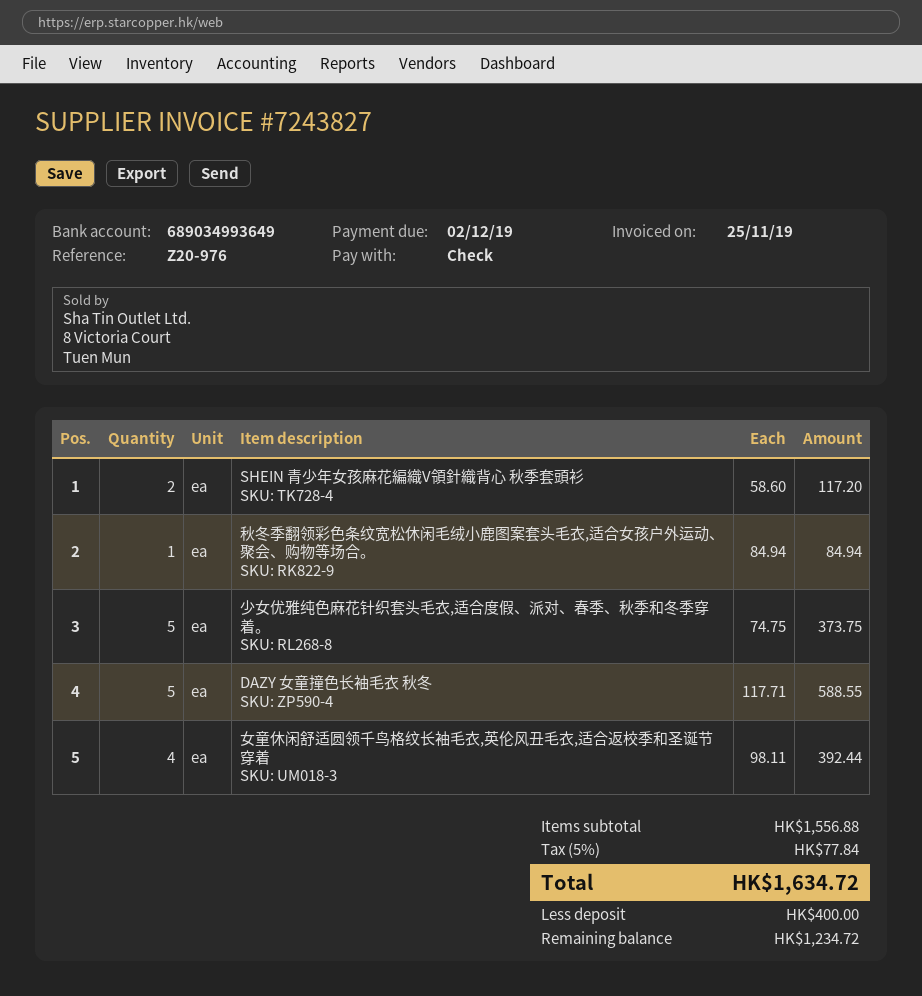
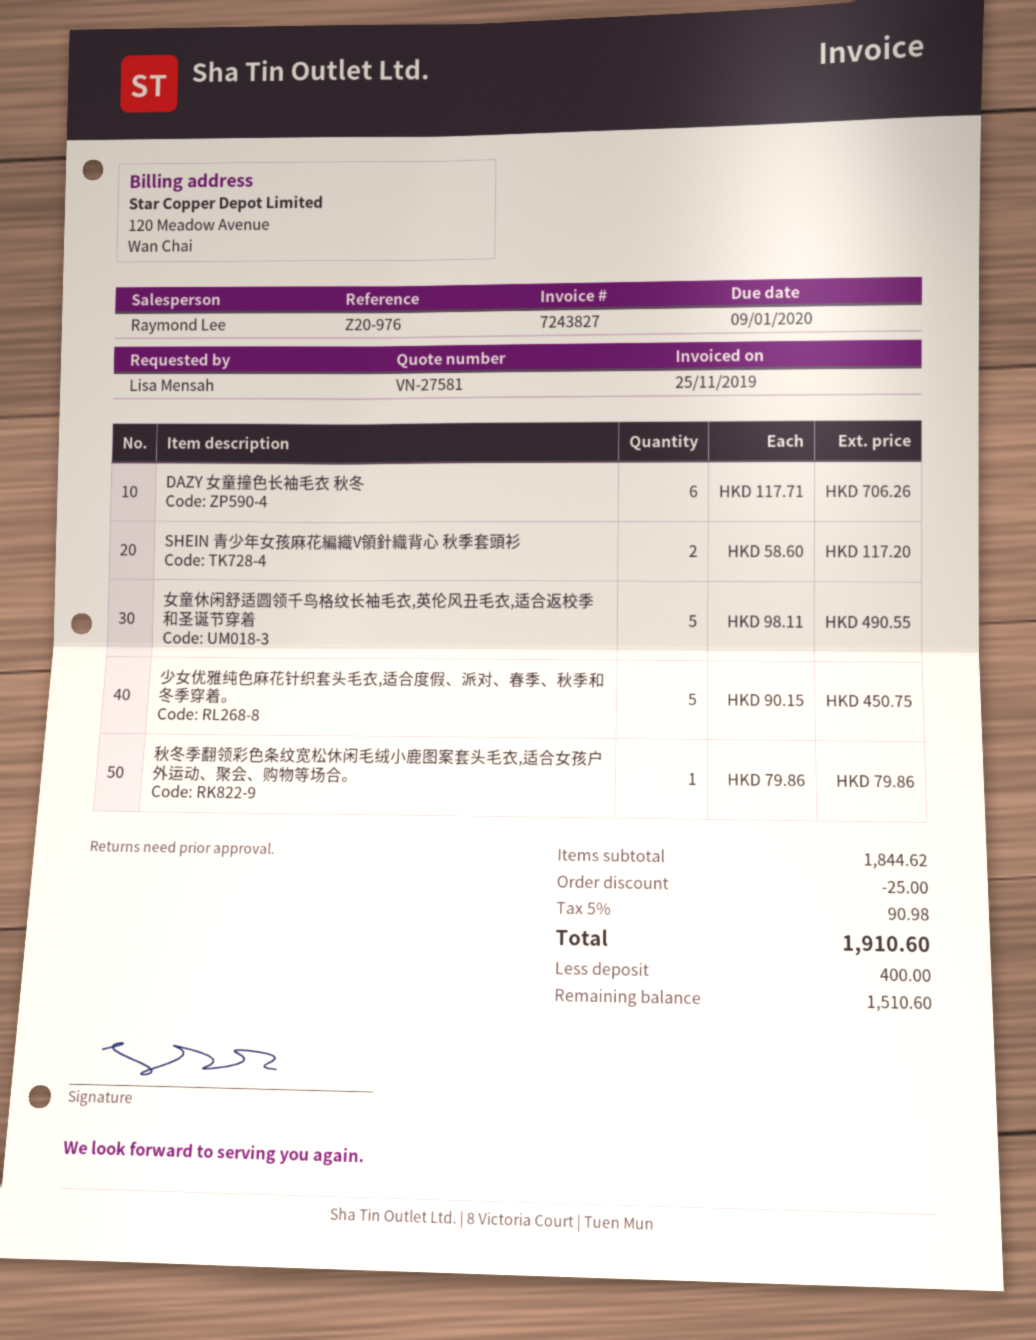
due date: 2019-12-02 -> 2020-01-09
秋冬季翻领彩色条纹宽松休闲毛绒小鹿图案套头毛衣,适合女孩户外运动、聚会、购物等场合。: 1 x 84.94 = 84.94 -> 1 x 79.86 = 79.86
少女优雅纯色麻花针织套头毛衣,适合度假、派对、春季、秋季和冬季穿着。: 5 x 74.75 = 373.75 -> 5 x 90.15 = 450.75
DAZY 女童撞色长袖毛衣 秋冬: 5 x 117.71 = 588.55 -> 6 x 117.71 = 706.26
女童休闲舒适圆领千鸟格纹长袖毛衣,英伦风丑毛衣,适合返校季和圣诞节穿着: 4 x 98.11 = 392.44 -> 5 x 98.11 = 490.55
subtotal: 1556.88 -> 1844.62
discount: none -> 25.00
tax: 5% = 77.84 -> 5% = 90.98
total: 1634.72 -> 1910.60
balance: 1234.72 -> 1510.60

